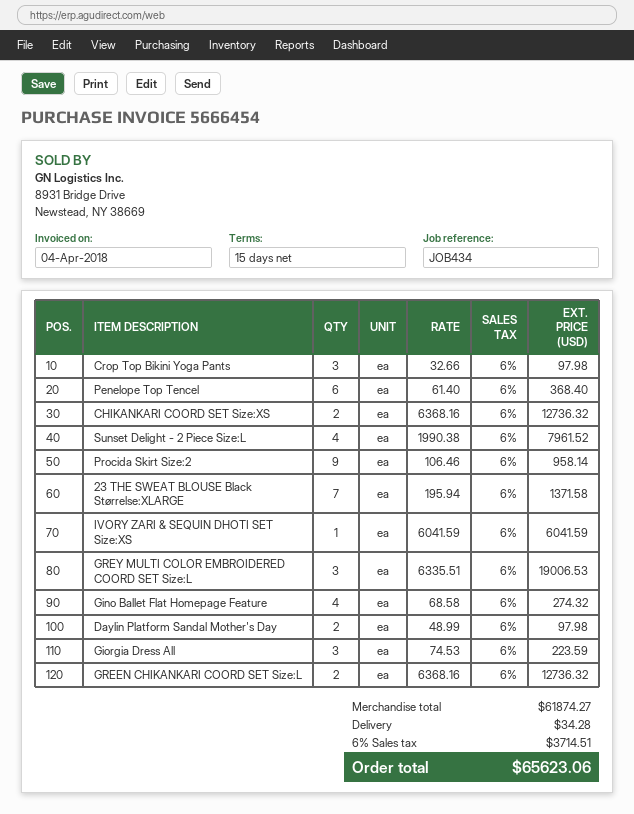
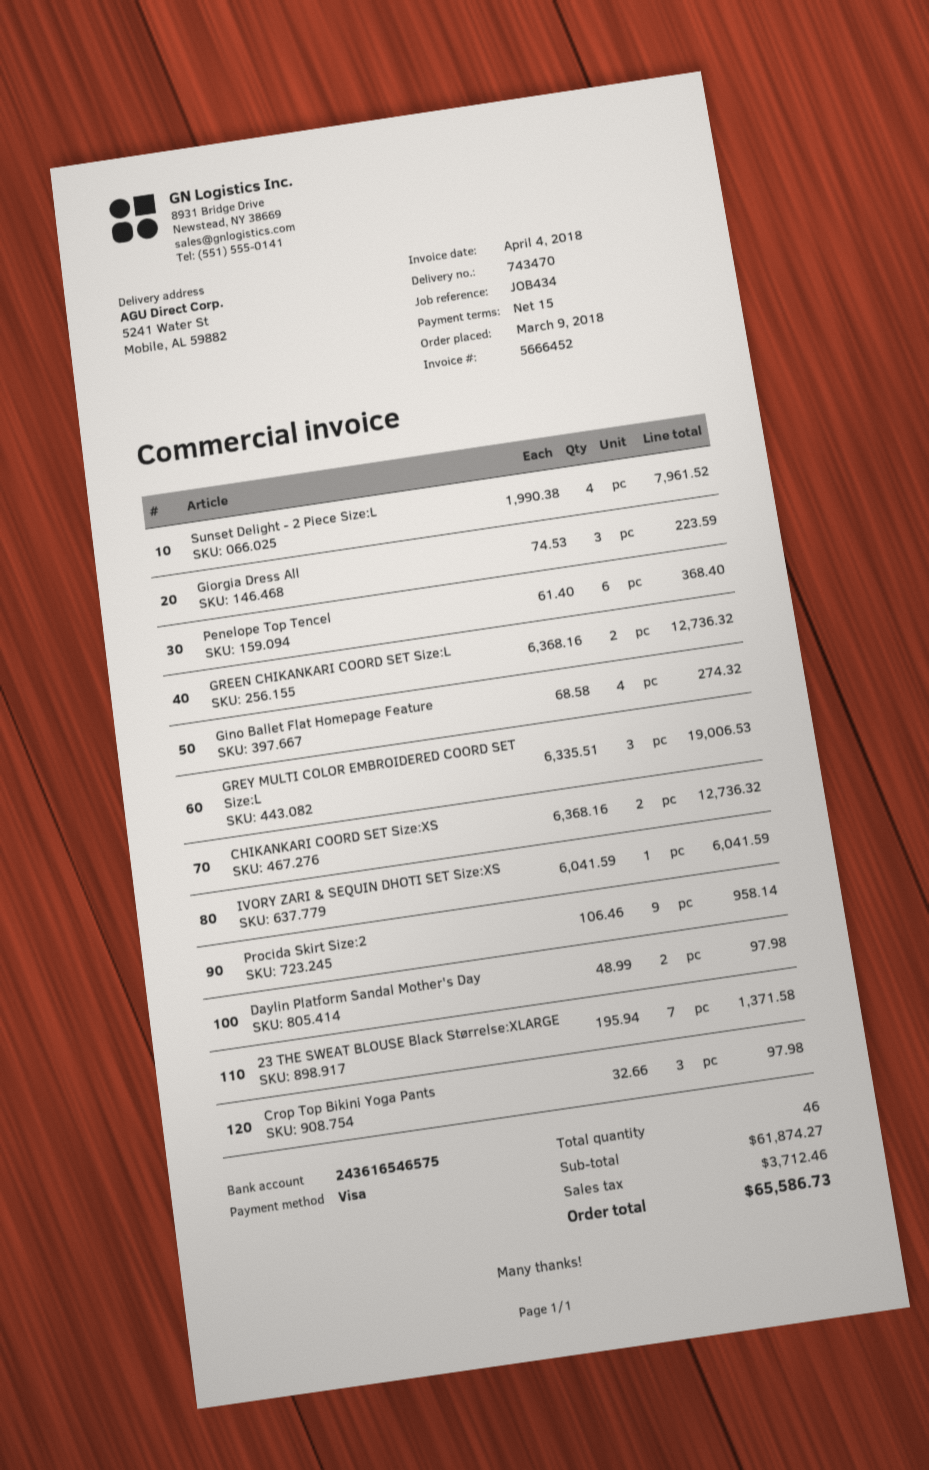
invoice number: 5666454 -> 5666452
shipping: 34.28 -> none
tax: 3714.51 -> 3712.46
total: 65623.06 -> 65586.73

